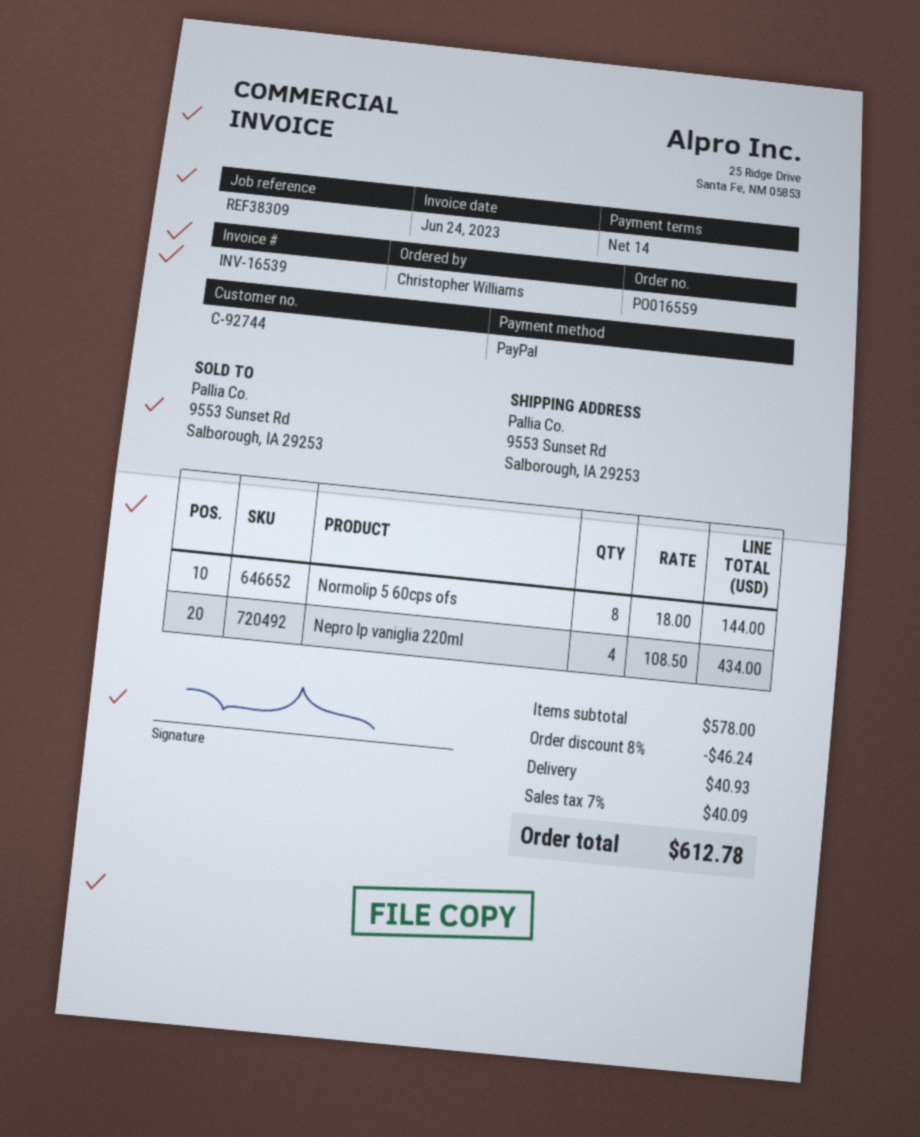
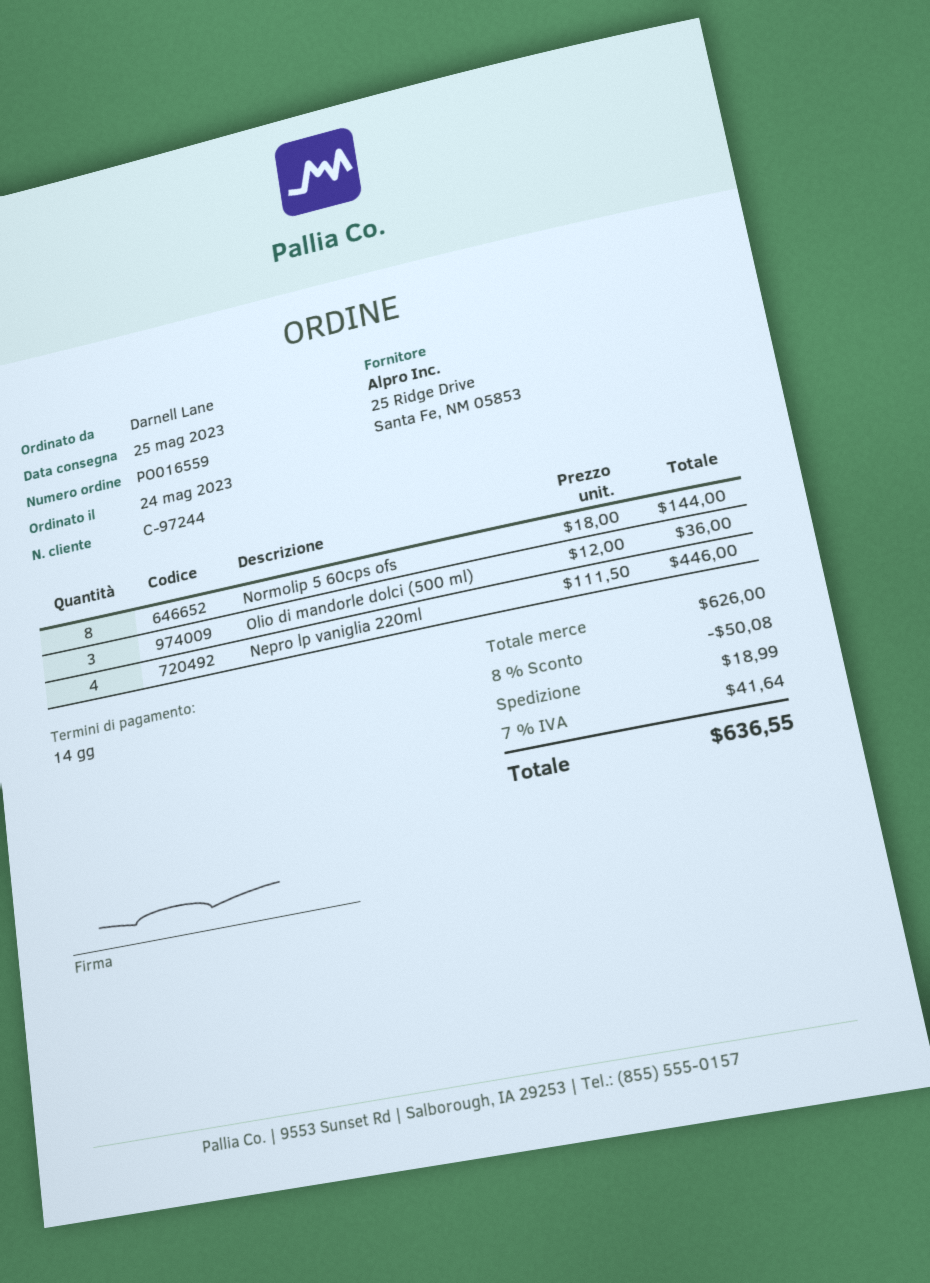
customer number: C-92744 -> C-97244
ordered by: Christopher Williams -> Darnell Lane
Nepro lp vaniglia 220ml: 4 x 108.50 = 434.00 -> 4 x 111.50 = 446.00
Olio di mandorle dolci (500 ml): none -> 3 x 12.00 = 36.00
subtotal: 578.00 -> 626.00
discount: 8% = 46.24 -> 8% = 50.08
shipping: 40.93 -> 18.99
tax: 7% = 40.09 -> 7% = 41.64
total: 612.78 -> 636.55

